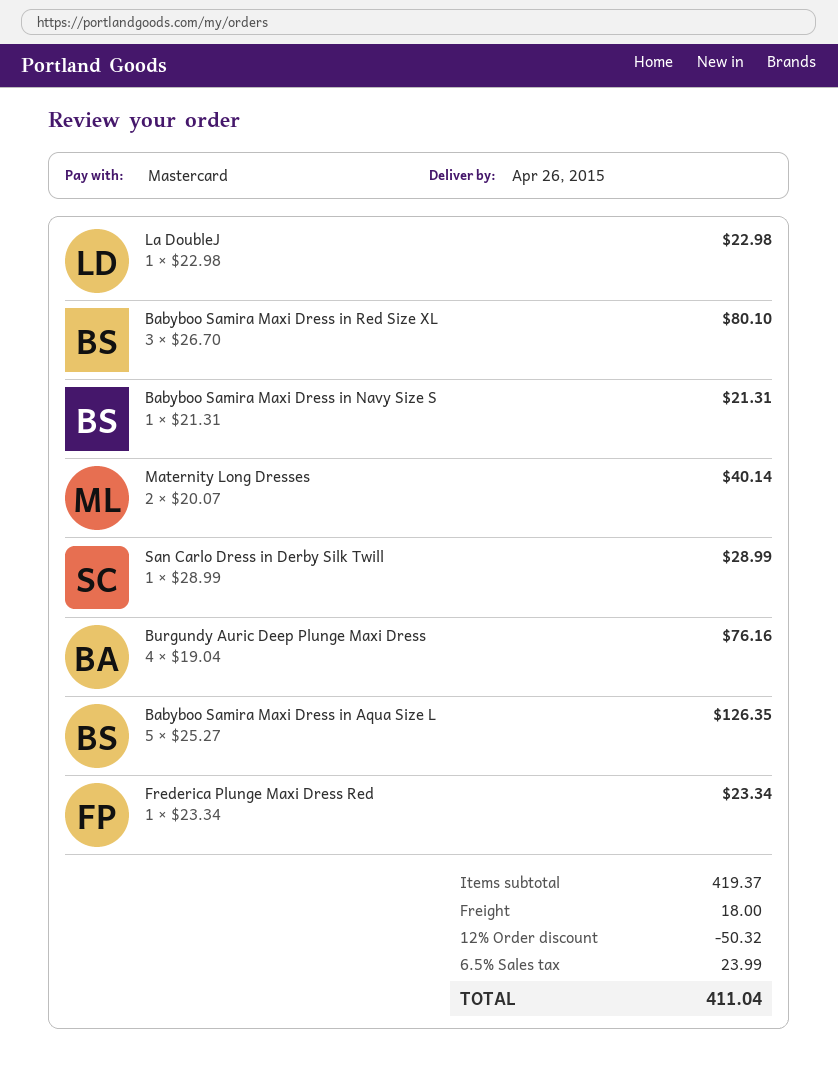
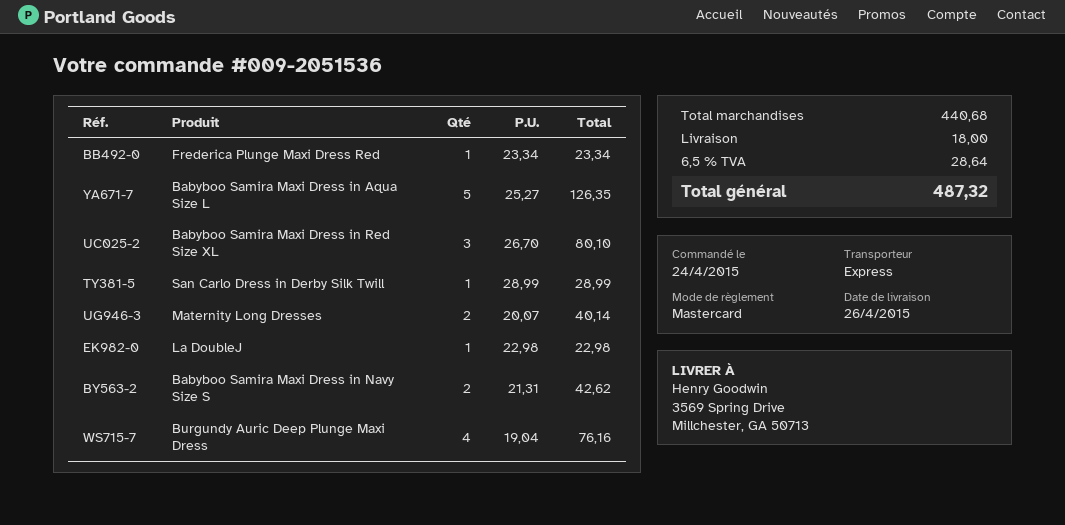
Babyboo Samira Maxi Dress in Navy Size S: 1 x 21.31 = 21.31 -> 2 x 21.31 = 42.62
subtotal: 419.37 -> 440.68
discount: 12% = 50.32 -> none
tax: 6.5% = 23.99 -> 6.5% = 28.64
total: 411.04 -> 487.32

